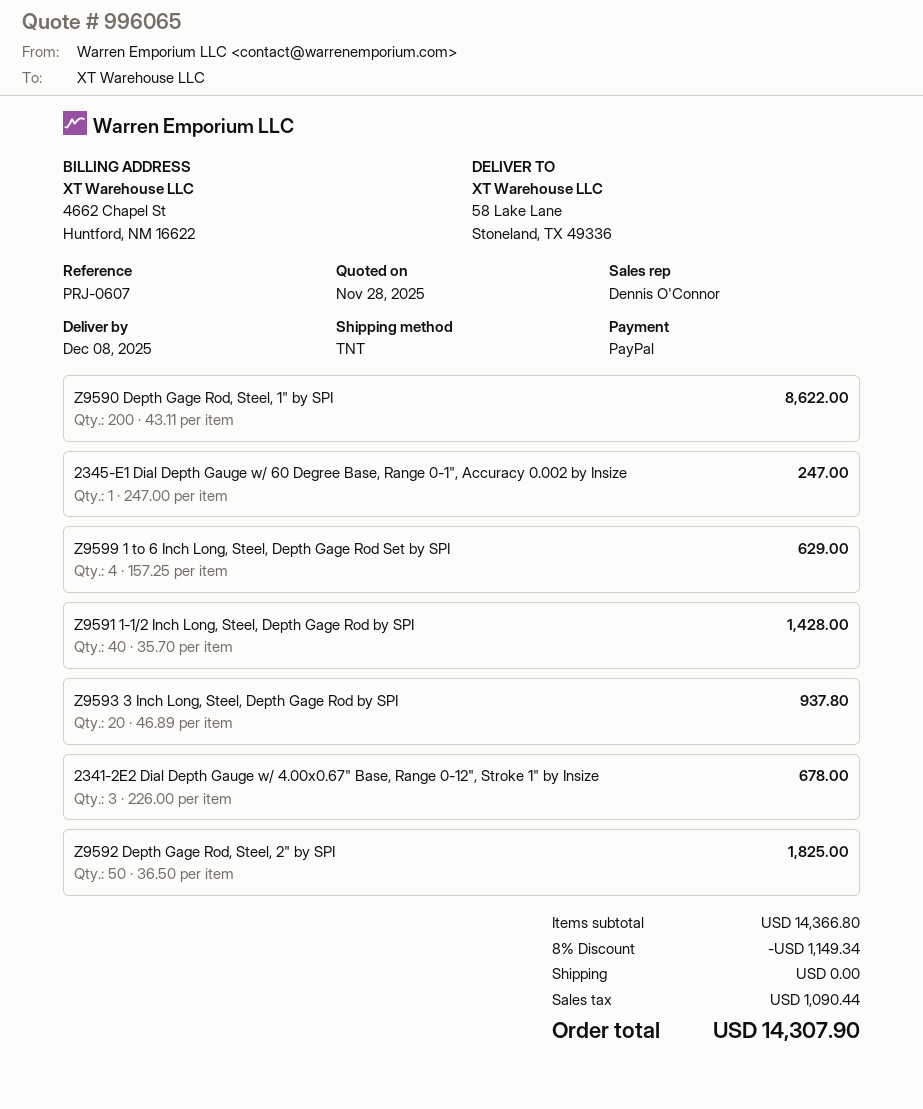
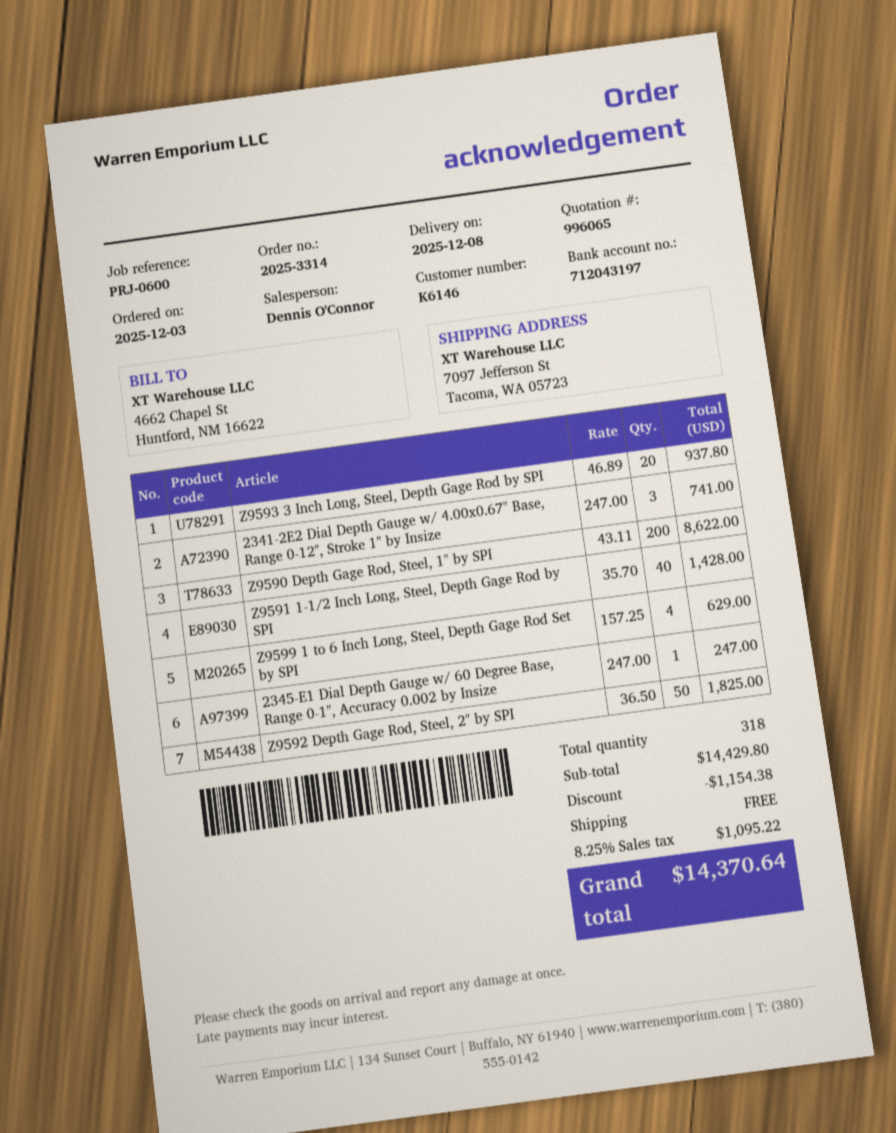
reference: PRJ-0607 -> PRJ-0600
ship to: 58 Lake Lane, Stoneland, TX 49336 -> 7097 Jefferson St, Tacoma, WA 05723
2341-2E2 Dial Depth Gauge w/ 4.00x0.67" Base, Range 0-12", Stroke 1" by Insize: 3 x 226.00 = 678.00 -> 3 x 247.00 = 741.00
subtotal: 14366.80 -> 14429.80
discount: 1149.34 -> 1154.38
tax: 1090.44 -> 1095.22
total: 14307.90 -> 14370.64

